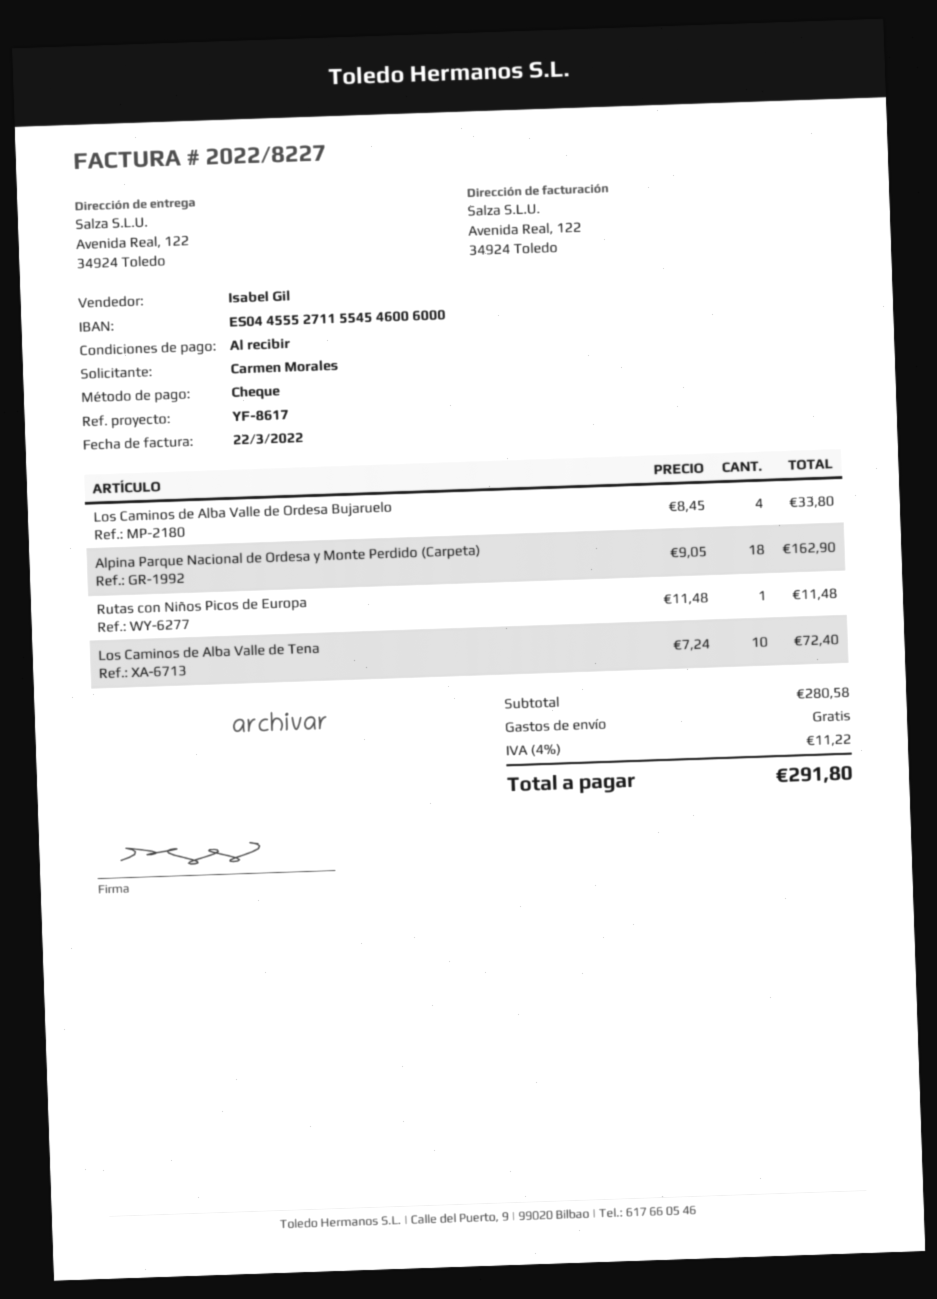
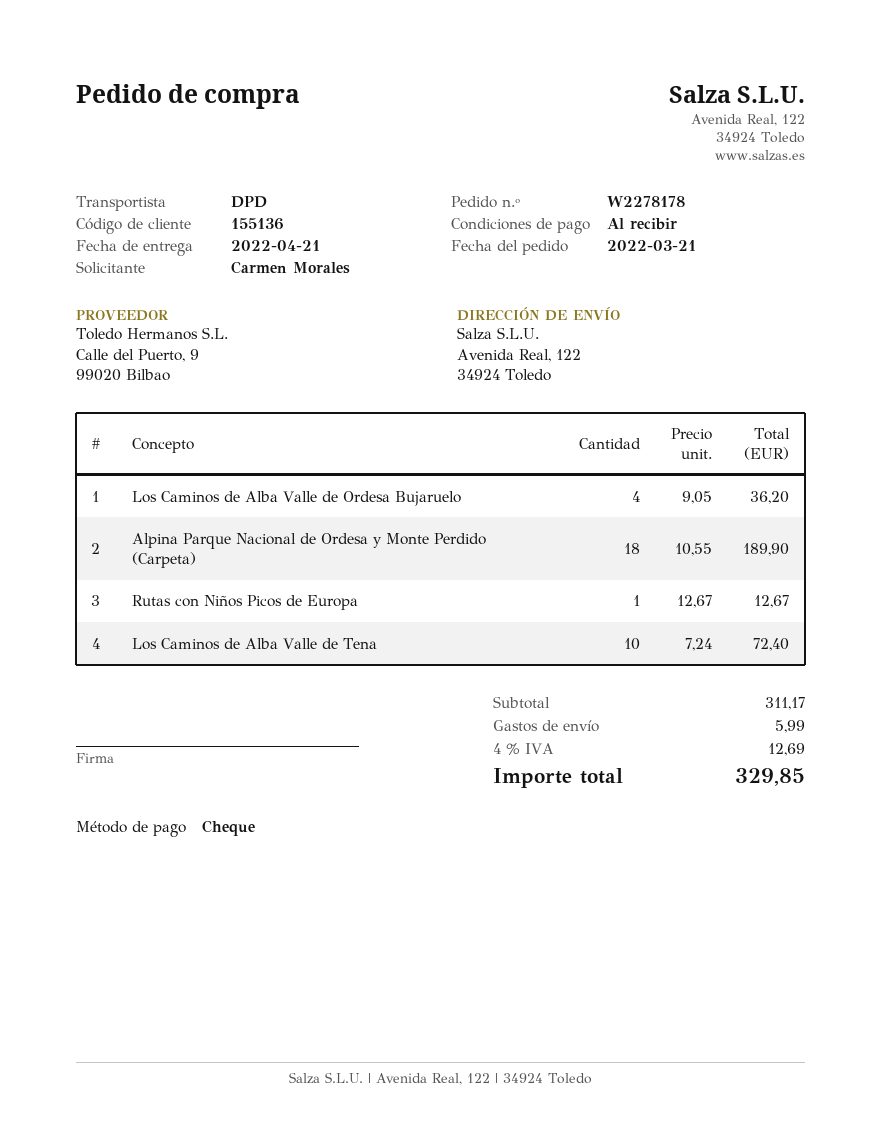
Los Caminos de Alba Valle de Ordesa Bujaruelo: 4 x 8.45 = 33.80 -> 4 x 9.05 = 36.20
Alpina Parque Nacional de Ordesa y Monte Perdido (Carpeta): 18 x 9.05 = 162.90 -> 18 x 10.55 = 189.90
Rutas con Niños Picos de Europa: 1 x 11.48 = 11.48 -> 1 x 12.67 = 12.67
subtotal: 280.58 -> 311.17
shipping: 0.00 -> 5.99
tax: 4% = 11.22 -> 4% = 12.69
total: 291.80 -> 329.85

